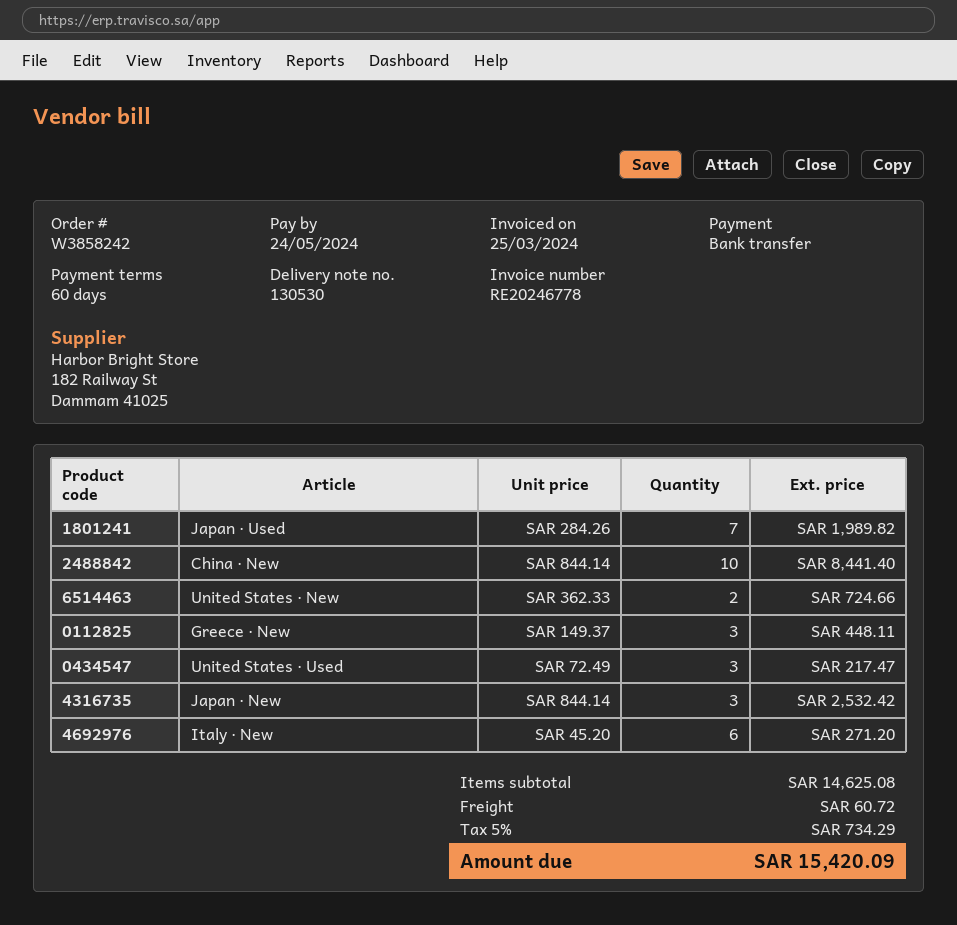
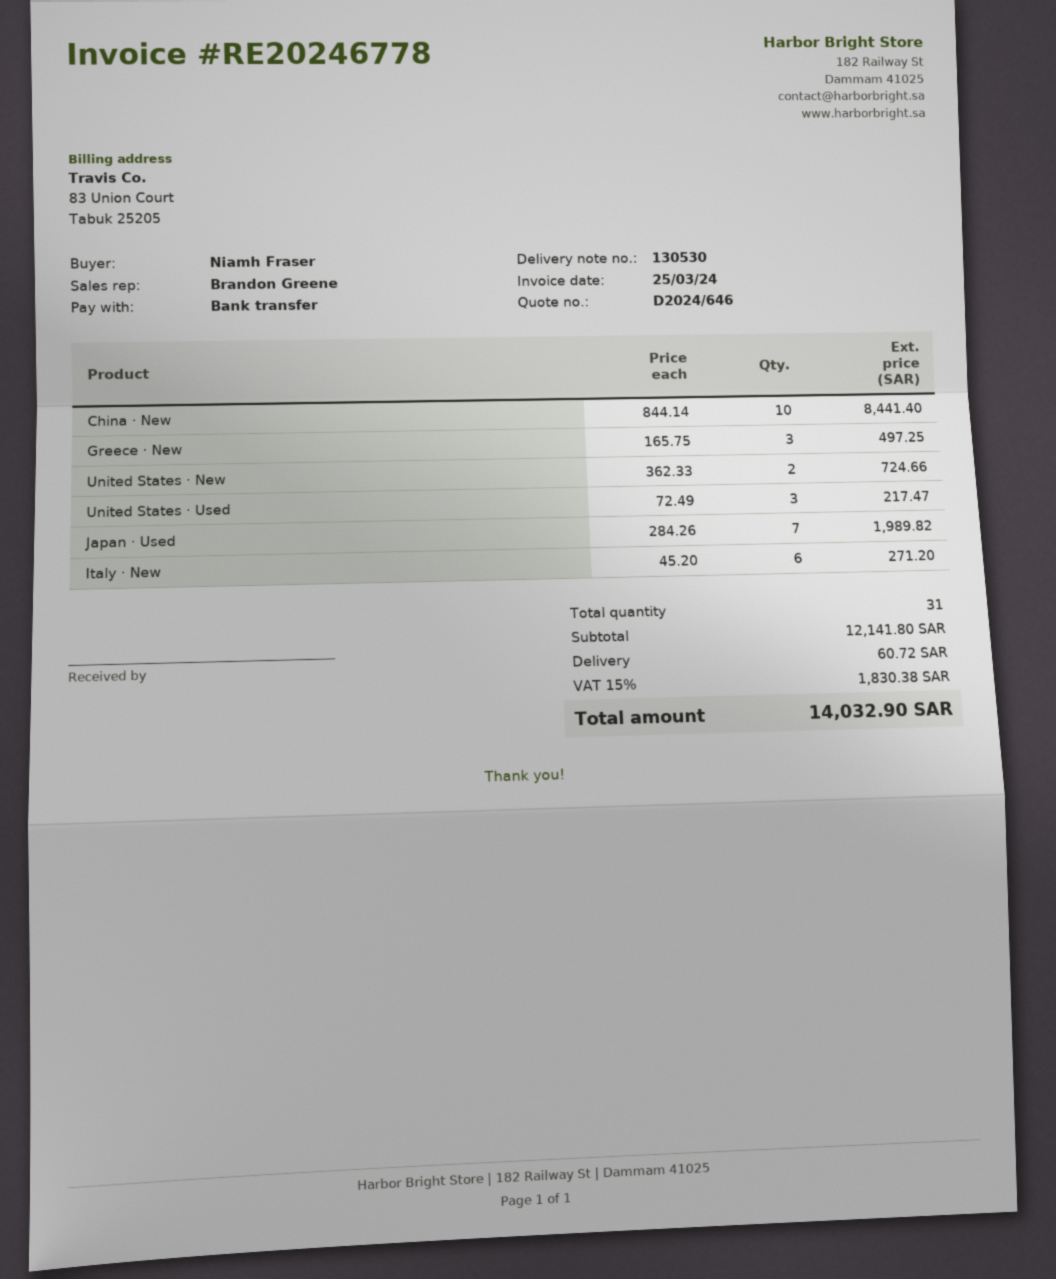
Greece · New: 3 x 149.37 = 448.11 -> 3 x 165.75 = 497.25
Japan · New: 3 x 844.14 = 2532.42 -> none
subtotal: 14625.08 -> 12141.80
tax: 5% = 734.29 -> 15% = 1830.38
total: 15420.09 -> 14032.90

